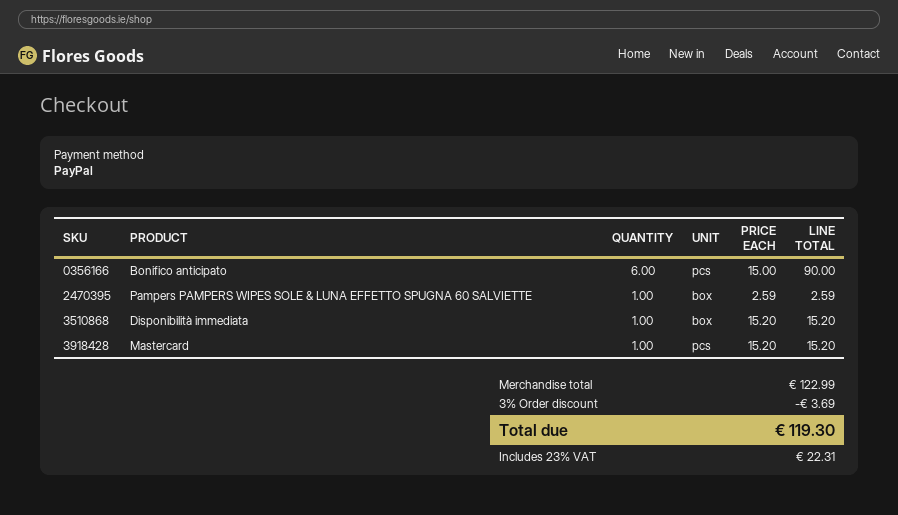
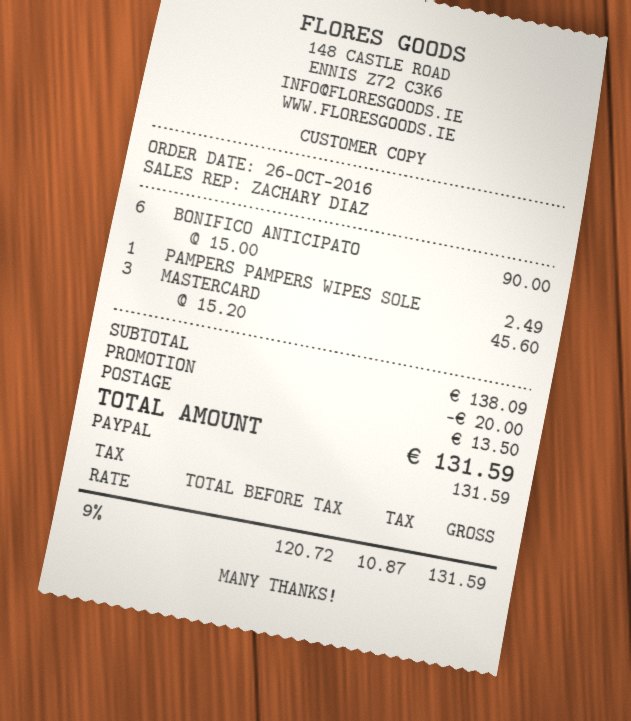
Pampers PAMPERS WIPES SOLE & LUNA EFFETTO SPUGNA 60 SALVIETTE: 1 x 2.59 = 2.59 -> 1 x 2.49 = 2.49
Disponibilità immediata: 1 x 15.20 = 15.20 -> none
Mastercard: 1 x 15.20 = 15.20 -> 3 x 15.20 = 45.60
subtotal: 122.99 -> 138.09
discount: 3.69 -> 20.00
shipping: none -> 13.50
tax: 23% = 22.31 -> 9% = 10.87
total: 119.30 -> 131.59

